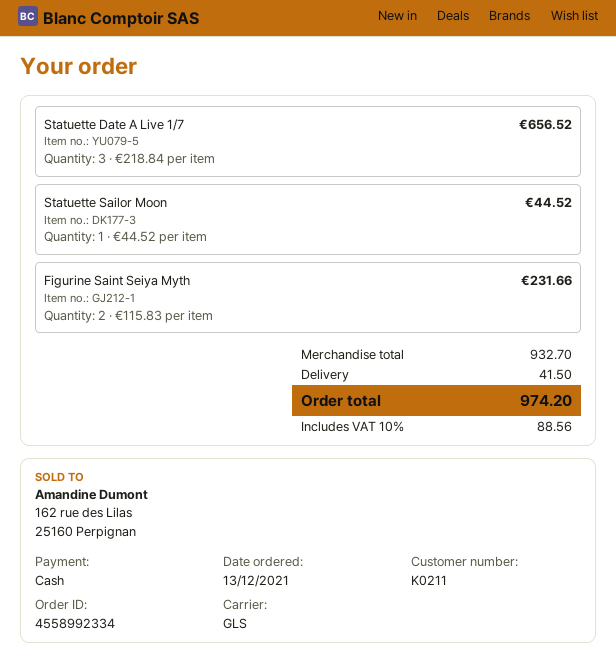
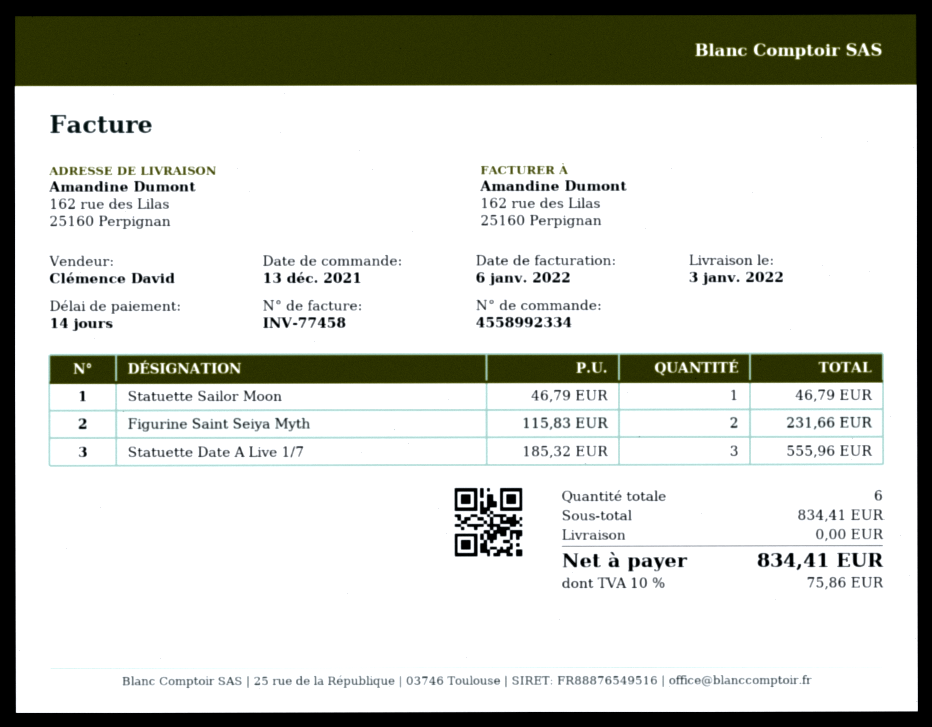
Statuette Date A Live 1/7: 3 x 218.84 = 656.52 -> 3 x 185.32 = 555.96
Statuette Sailor Moon: 1 x 44.52 = 44.52 -> 1 x 46.79 = 46.79
subtotal: 932.70 -> 834.41
shipping: 41.50 -> 0.00
tax: 10% = 88.56 -> 10% = 75.86
total: 974.20 -> 834.41

